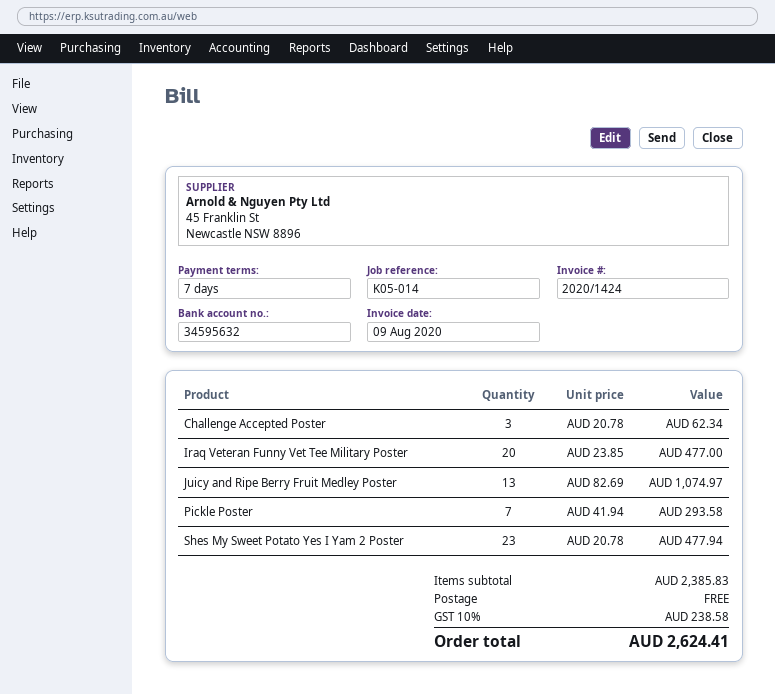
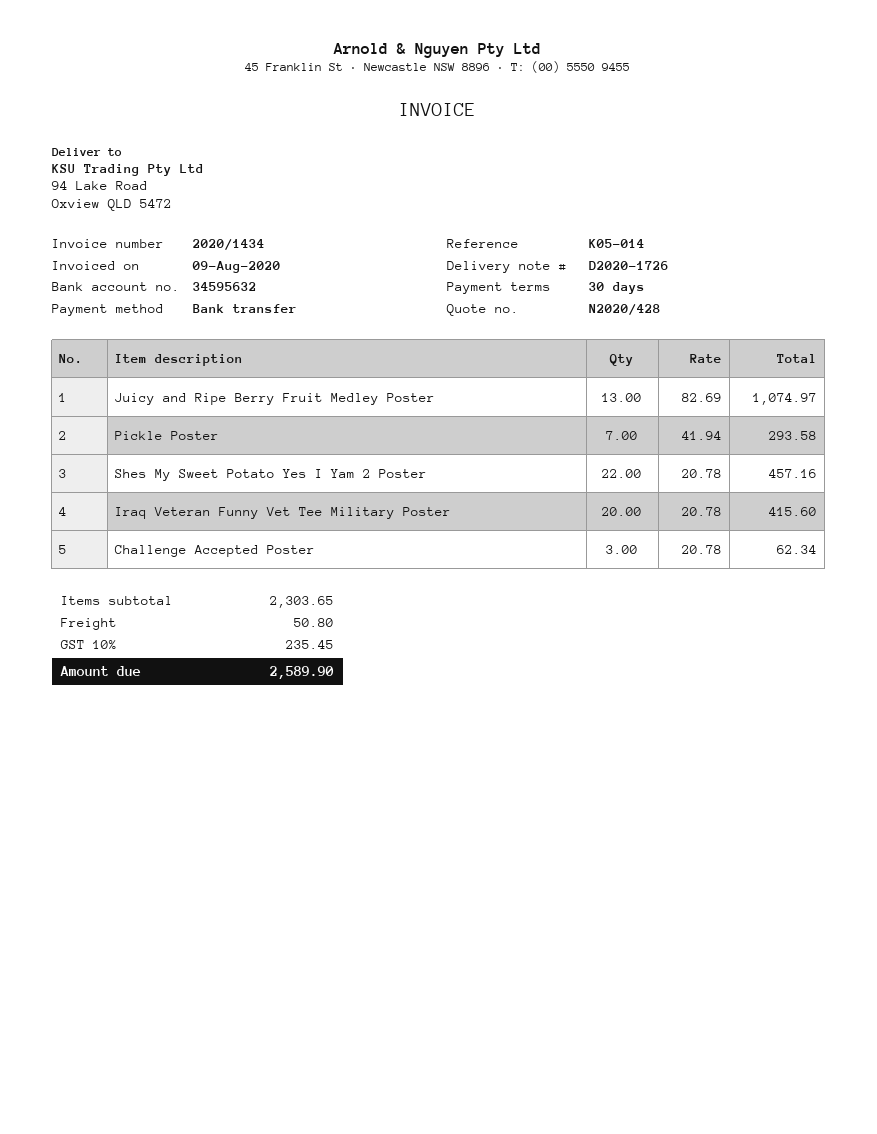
invoice number: 2020/1424 -> 2020/1434
payment terms: 7 days -> 30 days
Iraq Veteran Funny Vet Tee Military Poster: 20 x 23.85 = 477.00 -> 20 x 20.78 = 415.60
Shes My Sweet Potato Yes I Yam 2 Poster: 23 x 20.78 = 477.94 -> 22 x 20.78 = 457.16
subtotal: 2385.83 -> 2303.65
shipping: 0.00 -> 50.80
tax: 10% = 238.58 -> 10% = 235.45
total: 2624.41 -> 2589.90

